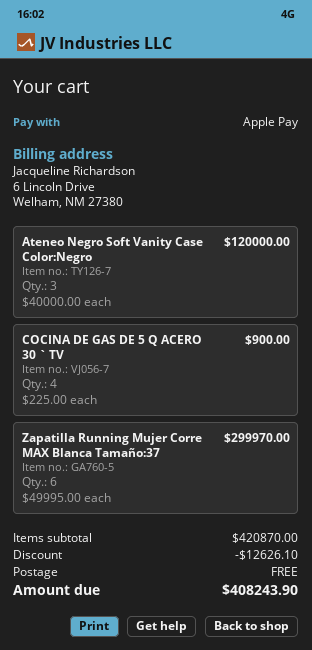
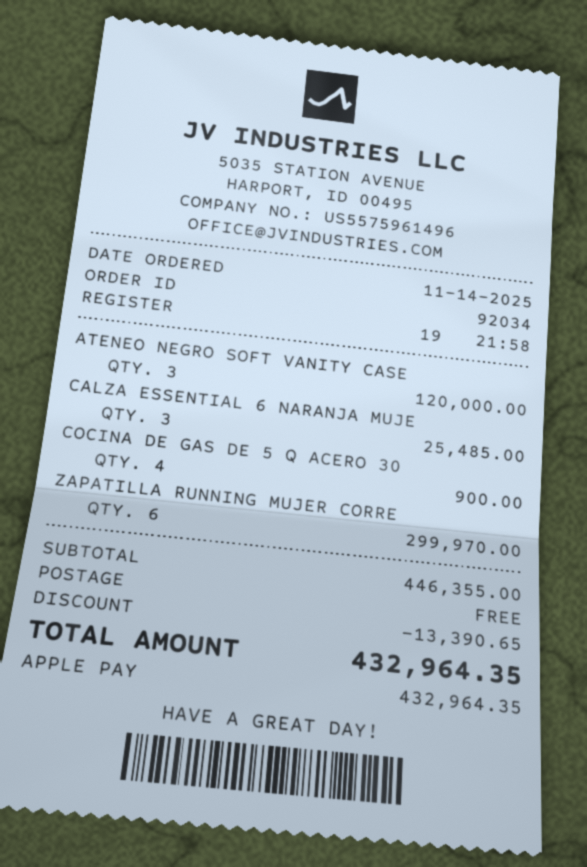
CALZA ESSENTIAL 6 NARANJA MUJE: none -> 3 for 25485.00
subtotal: 420870.00 -> 446355.00
discount: 12626.10 -> 13390.65
total: 408243.90 -> 432964.35

